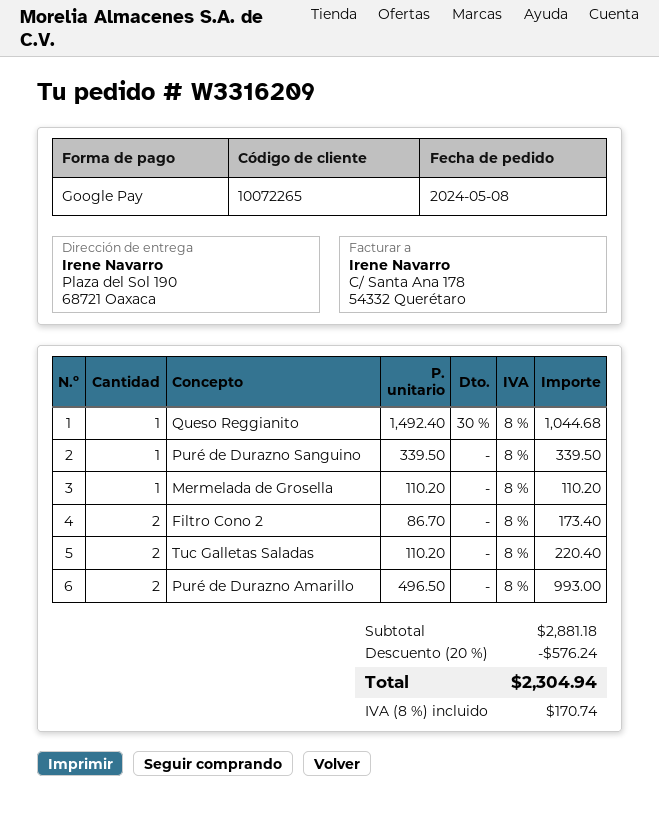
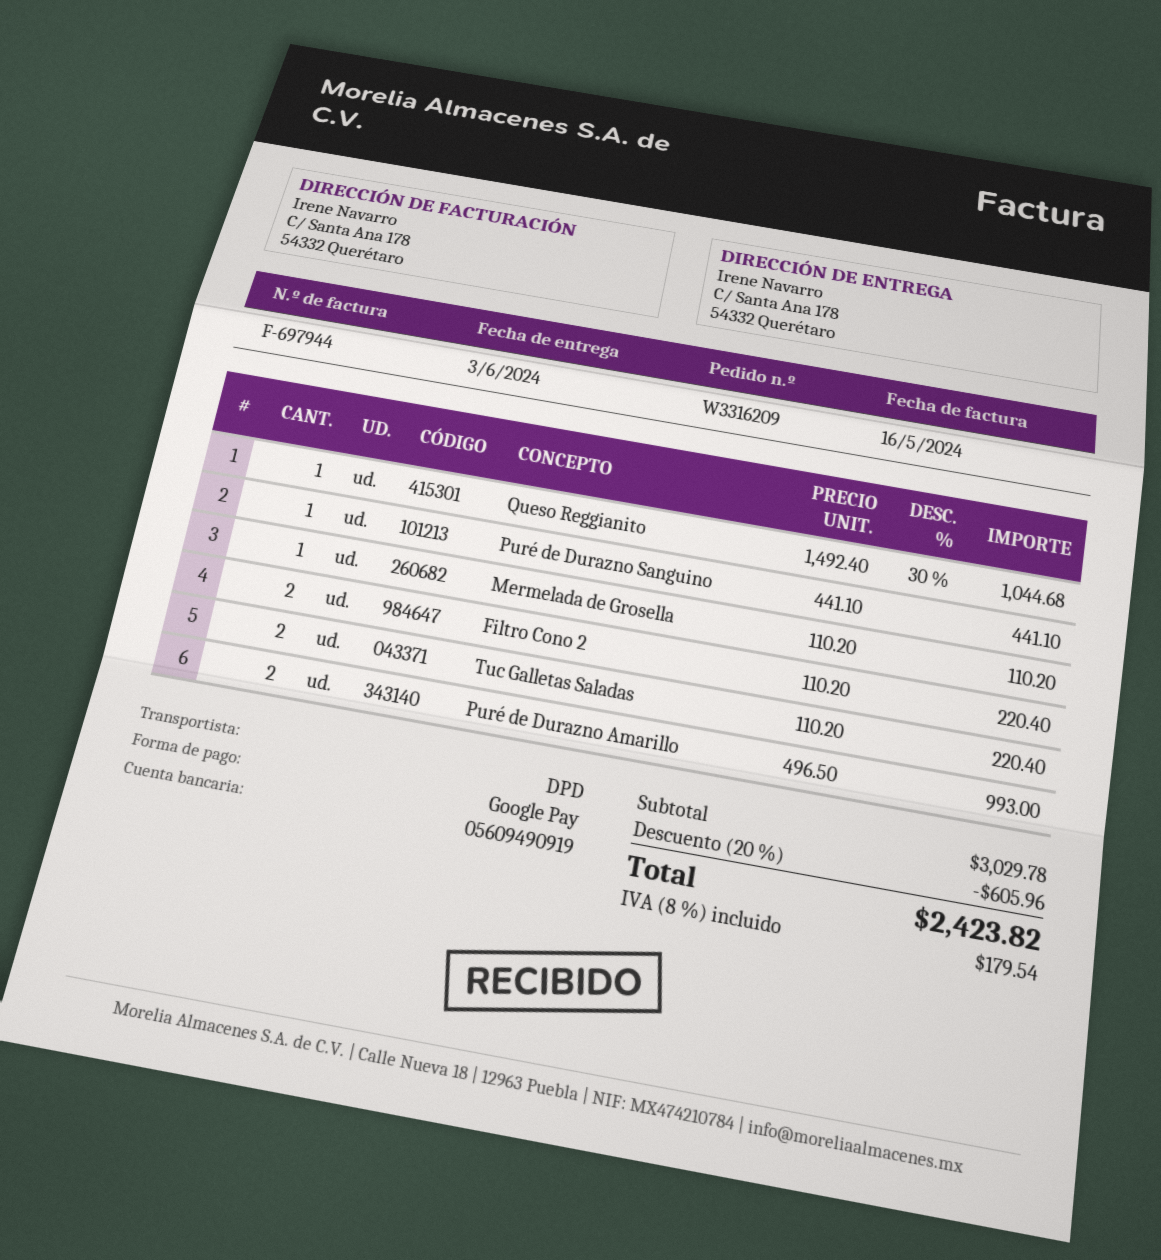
ship to: Plaza del Sol 190, 68721 Oaxaca -> C/ Santa Ana 178, 54332 Querétaro
Puré de Durazno Sanguino: 1 x 339.50 = 339.50 -> 1 x 441.10 = 441.10
Filtro Cono 2: 2 x 86.70 = 173.40 -> 2 x 110.20 = 220.40
subtotal: 2881.18 -> 3029.78
discount: 20% = 576.24 -> 20% = 605.96
tax: 8% = 170.74 -> 8% = 179.54
total: 2304.94 -> 2423.82

